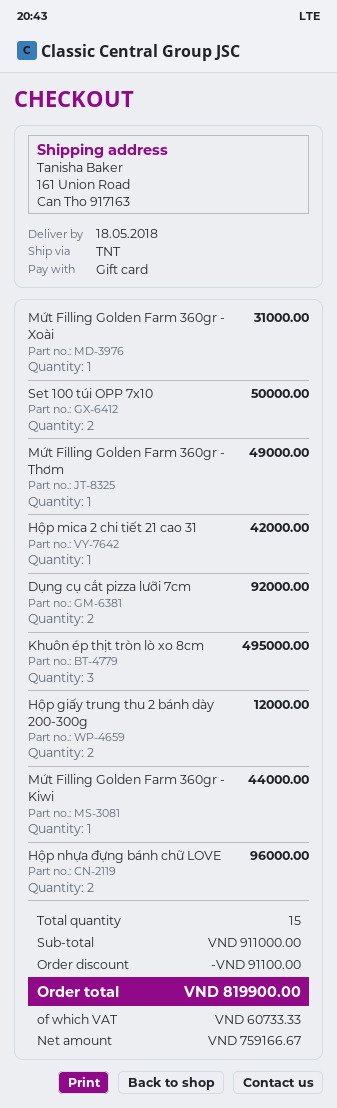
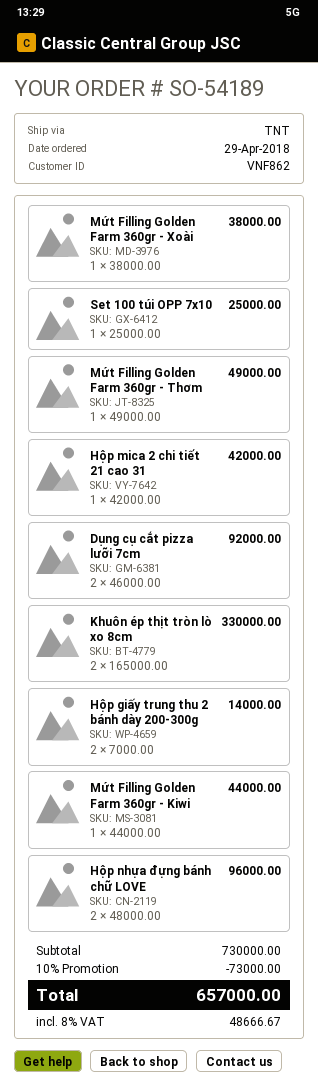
Mứt Filling Golden Farm 360gr - Xoài: 1 for 31000.00 -> 1 for 38000.00
Set 100 túi OPP 7x10: 2 for 50000.00 -> 1 for 25000.00
Khuôn ép thịt tròn lò xo 8cm: 3 for 495000.00 -> 2 for 330000.00
Hộp giấy trung thu 2 bánh dày 200-300g: 2 for 12000.00 -> 2 for 14000.00
subtotal: 911000.00 -> 730000.00
discount: 91100.00 -> 73000.00
tax: 60733.33 -> 48666.67
total: 819900.00 -> 657000.00

